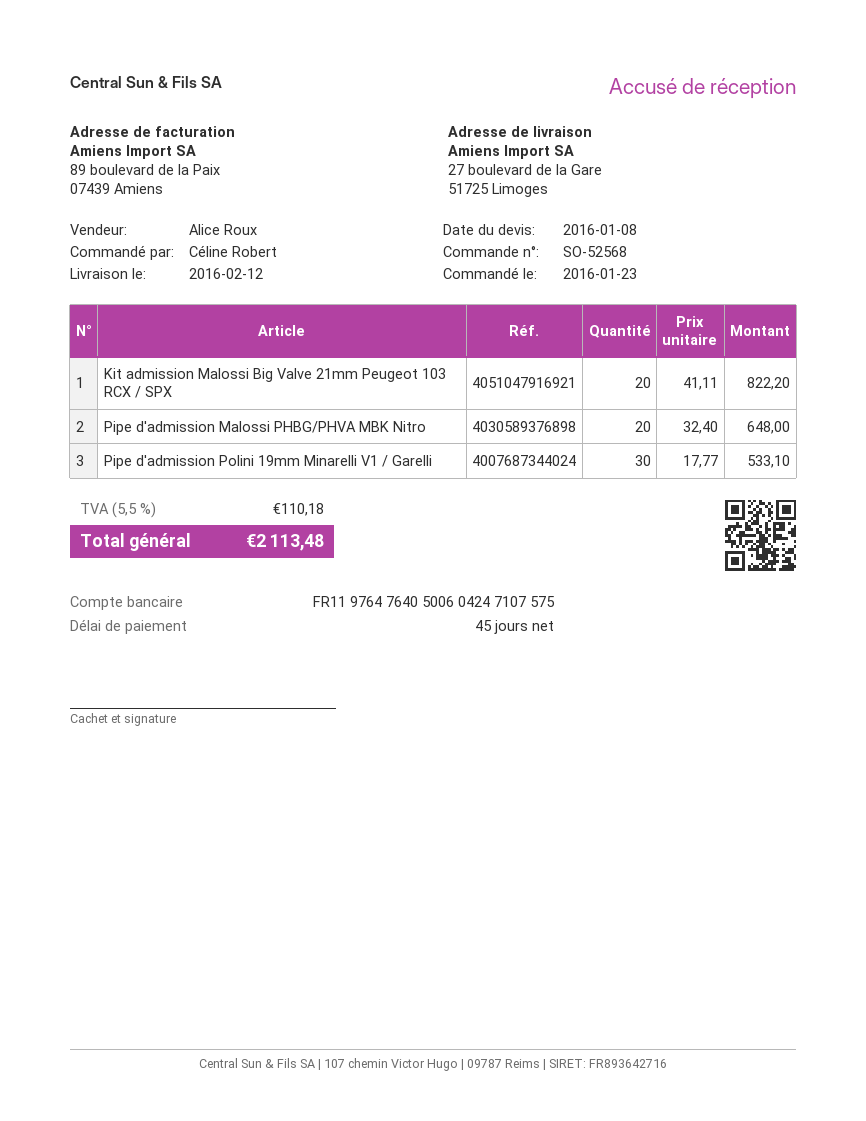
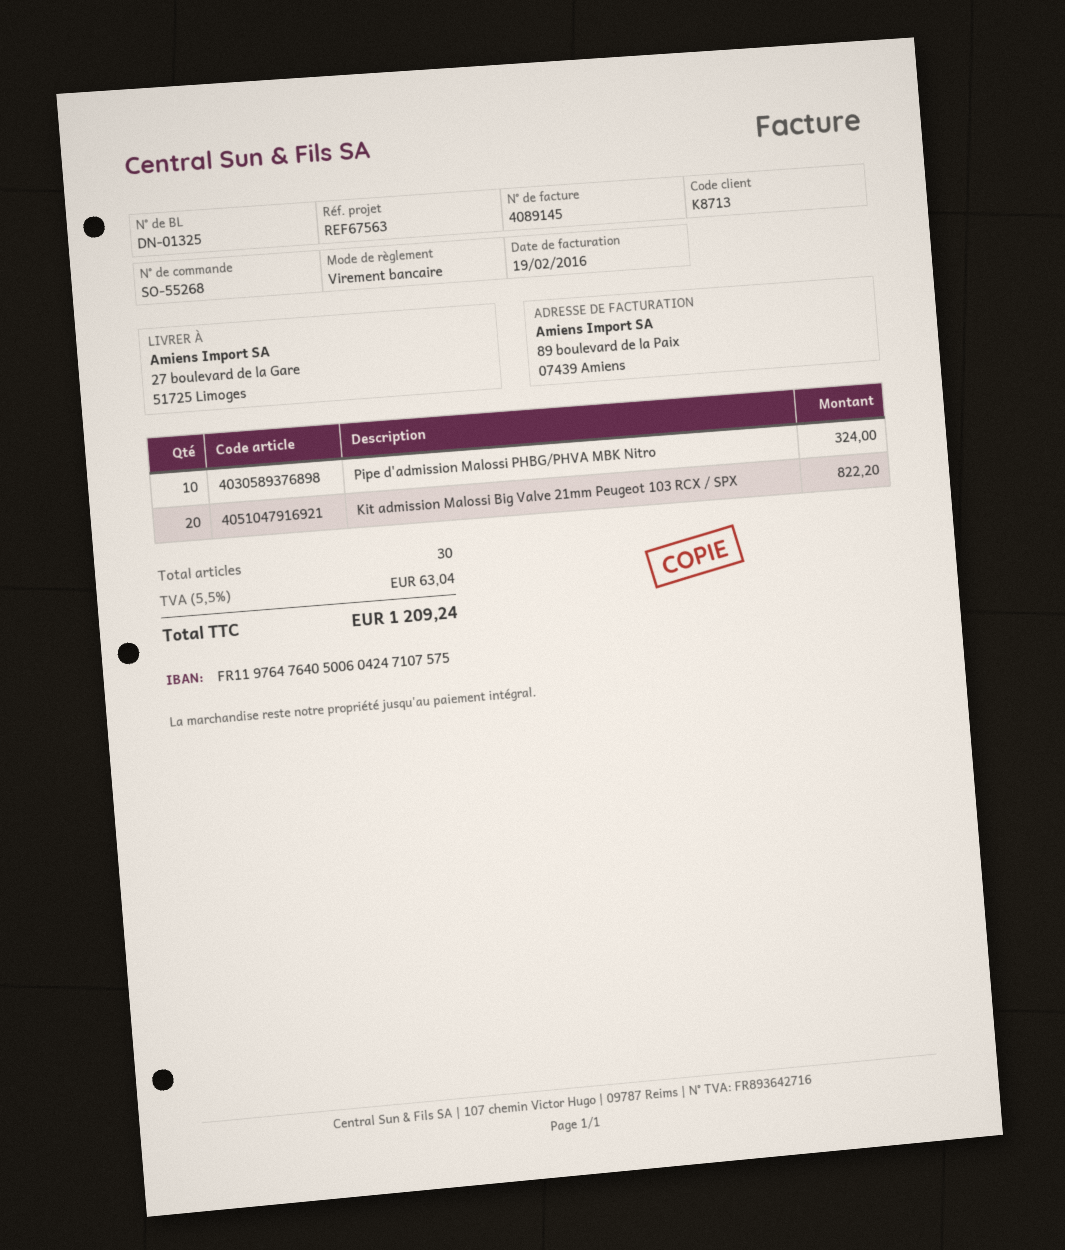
order number: SO-52568 -> SO-55268
Pipe d'admission Malossi PHBG/PHVA MBK Nitro: 20 for 648.00 -> 10 for 324.00
Pipe d'admission Polini 19mm Minarelli V1 / Garelli: 30 for 533.10 -> none
tax: 5.5% = 110.18 -> 5.5% = 63.04
total: 2113.48 -> 1209.24

